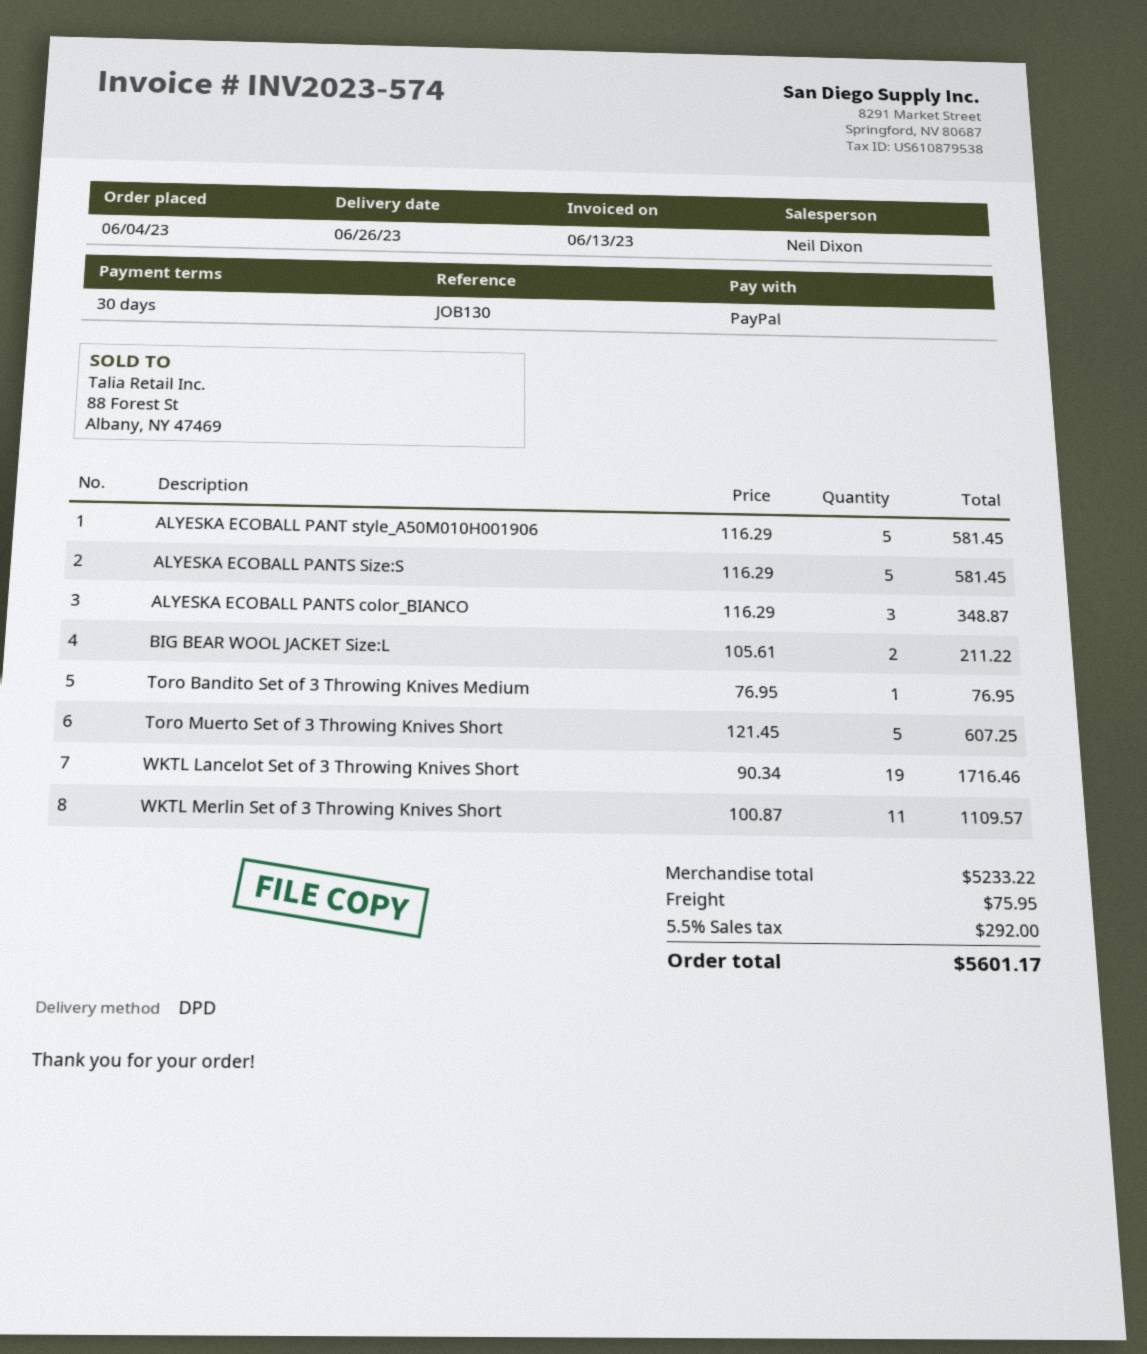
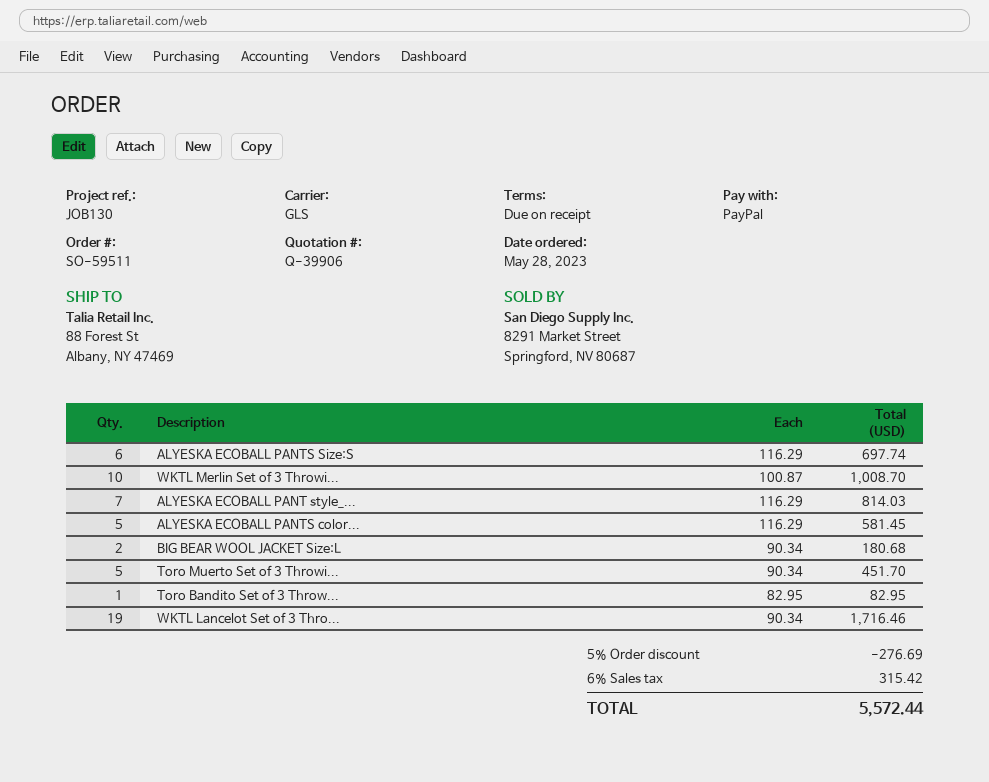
order date: 2023-06-04 -> 2023-05-28
payment terms: 30 days -> on receipt
shipping method: DPD -> GLS
ALYESKA ECOBALL PANT style_A50M010H001906: 5 x 116.29 = 581.45 -> 7 x 116.29 = 814.03
ALYESKA ECOBALL PANTS Size:S: 5 x 116.29 = 581.45 -> 6 x 116.29 = 697.74
ALYESKA ECOBALL PANTS color_BIANCO: 3 x 116.29 = 348.87 -> 5 x 116.29 = 581.45
BIG BEAR WOOL JACKET Size:L: 2 x 105.61 = 211.22 -> 2 x 90.34 = 180.68
Toro Bandito Set of 3 Throwing Knives Medium: 1 x 76.95 = 76.95 -> 1 x 82.95 = 82.95
Toro Muerto Set of 3 Throwing Knives Short: 5 x 121.45 = 607.25 -> 5 x 90.34 = 451.70
WKTL Merlin Set of 3 Throwing Knives Short: 11 x 100.87 = 1109.57 -> 10 x 100.87 = 1008.70
discount: none -> 5% = 276.69
shipping: 75.95 -> none
tax: 5.5% = 292.00 -> 6% = 315.42
total: 5601.17 -> 5572.44

